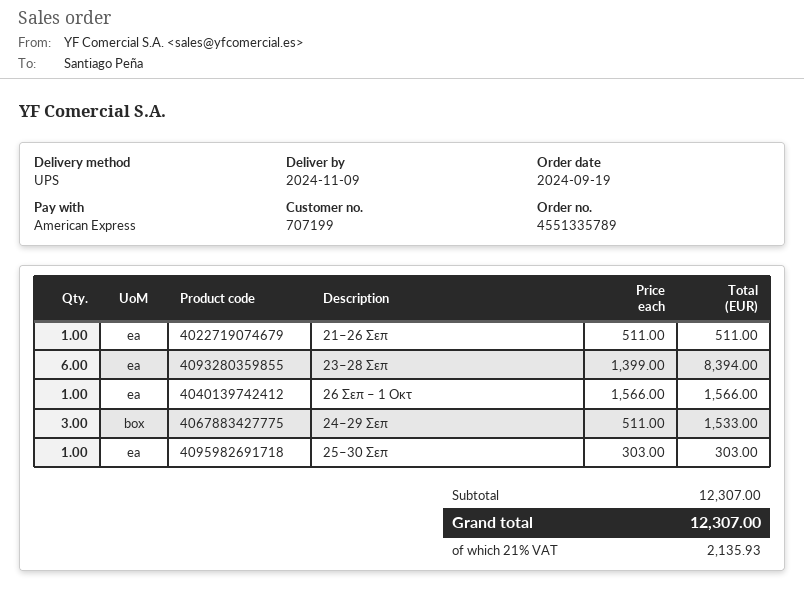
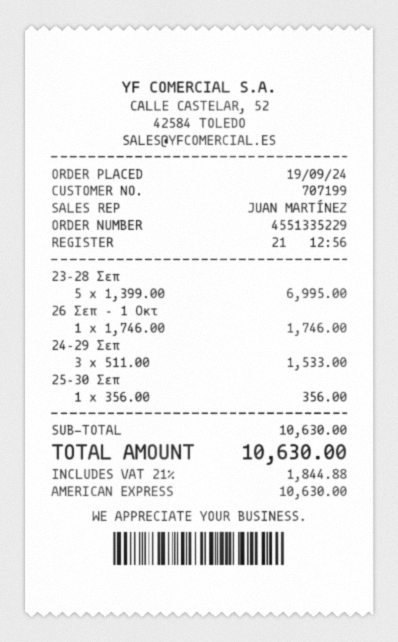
order number: 4551335789 -> 4551335229
21–26 Σεπ: 1 x 511.00 = 511.00 -> none
23–28 Σεπ: 6 x 1399.00 = 8394.00 -> 5 x 1399.00 = 6995.00
26 Σεπ – 1 Οκτ: 1 x 1566.00 = 1566.00 -> 1 x 1746.00 = 1746.00
25–30 Σεπ: 1 x 303.00 = 303.00 -> 1 x 356.00 = 356.00
subtotal: 12307.00 -> 10630.00
tax: 21% = 2135.93 -> 21% = 1844.88
total: 12307.00 -> 10630.00

